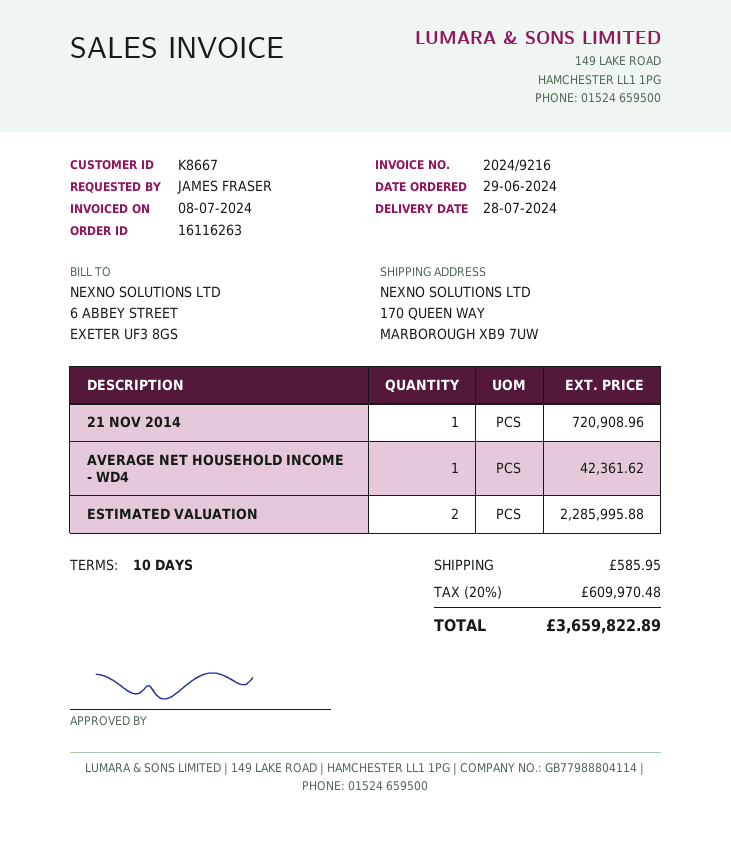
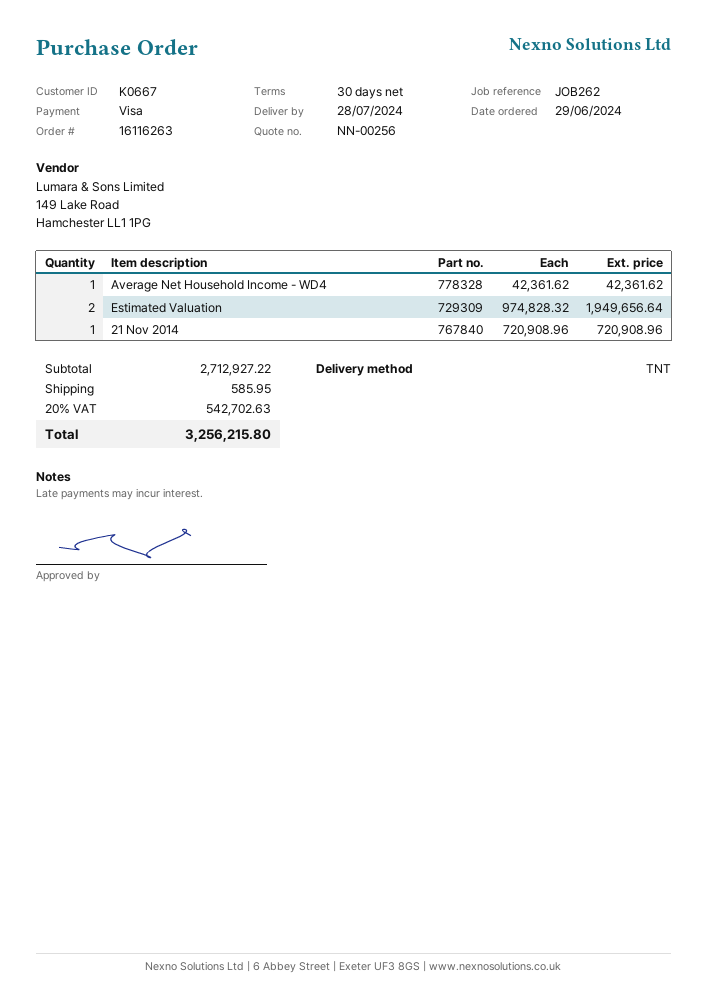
payment terms: 10 days -> 30 days
customer number: K8667 -> K0667
ESTIMATED VALUATION: 2 for 2285995.88 -> 2 for 1949656.64
tax: 20% = 609970.48 -> 20% = 542702.63
total: 3659822.89 -> 3256215.80

